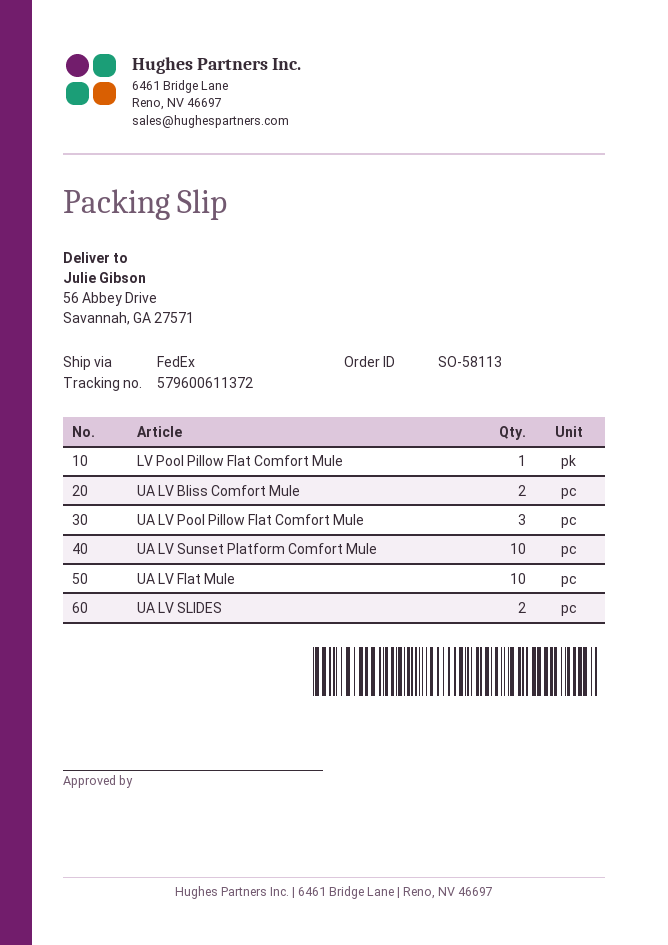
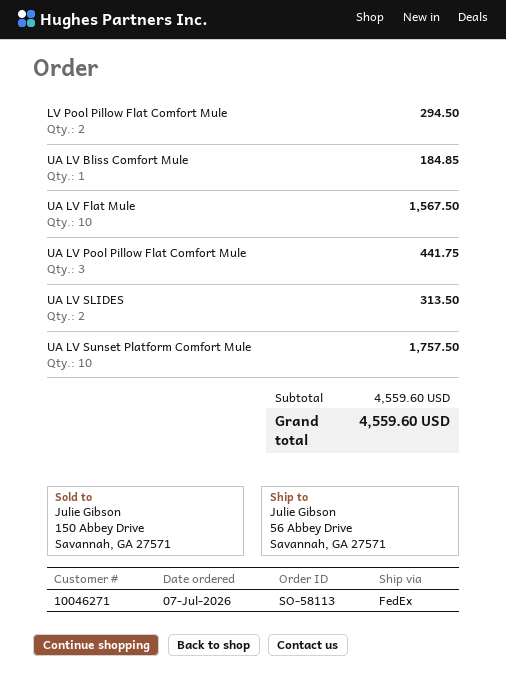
LV Pool Pillow Flat Comfort Mule: 1 -> 2
UA LV Bliss Comfort Mule: 2 -> 1

